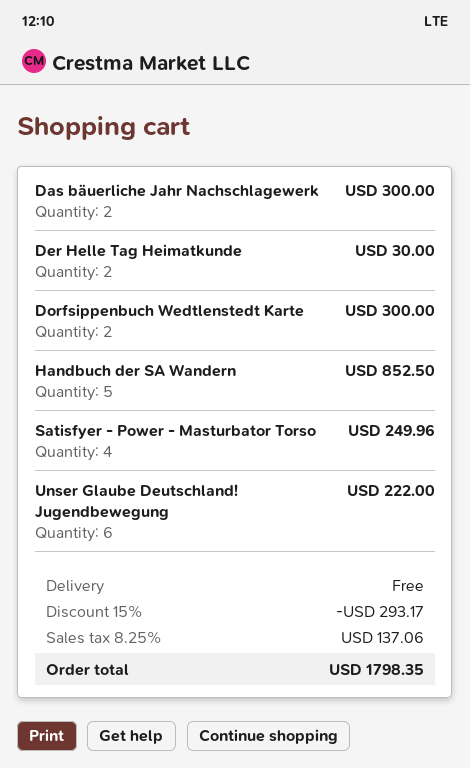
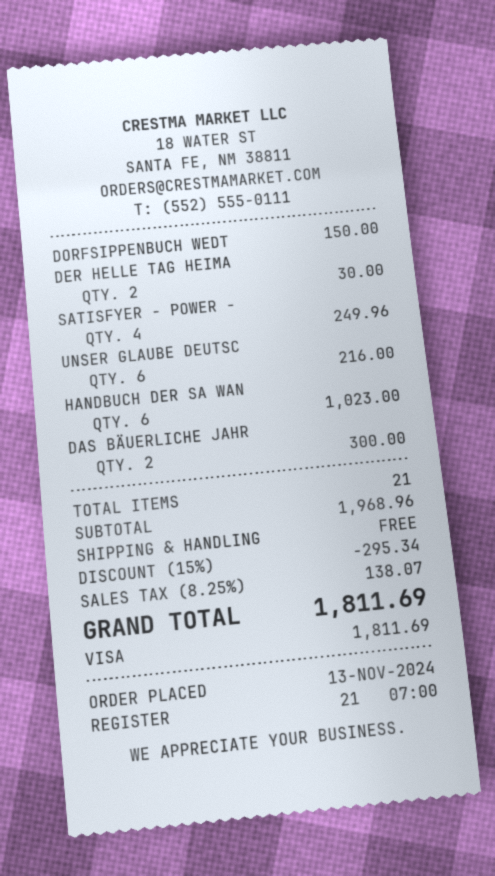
Dorfsippenbuch Wedtlenstedt Karte: 2 for 300.00 -> 1 for 150.00
Handbuch der SA Wandern: 5 for 852.50 -> 6 for 1023.00
Unser Glaube Deutschland! Jugendbewegung: 6 for 222.00 -> 6 for 216.00
discount: 15% = 293.17 -> 15% = 295.34
tax: 8.25% = 137.06 -> 8.25% = 138.07
total: 1798.35 -> 1811.69

